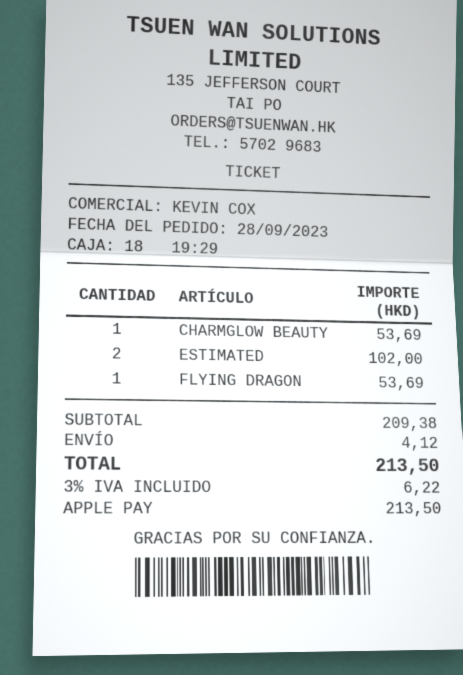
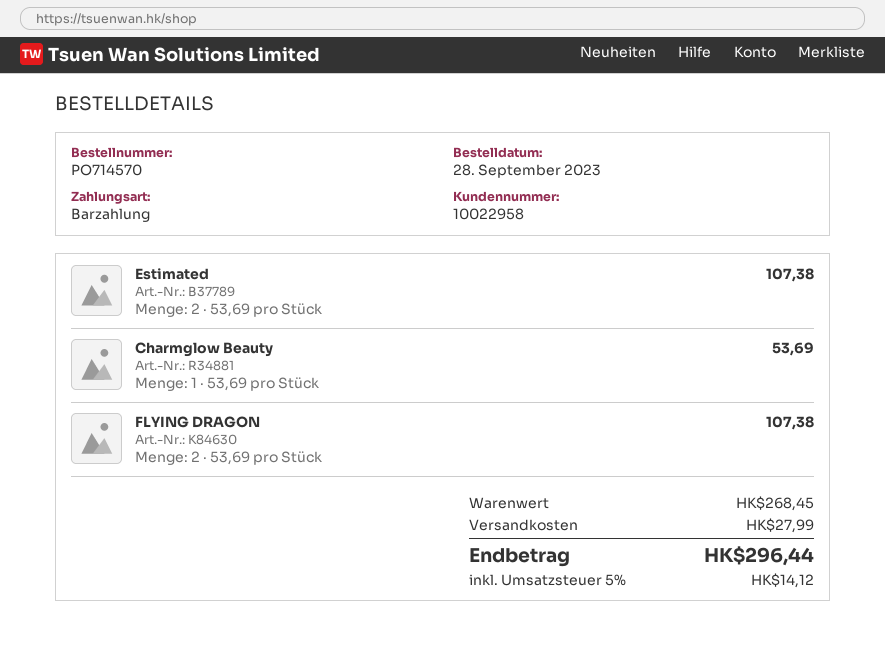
payment method: Apple Pay -> cash
ESTIMATED: 2 for 102.00 -> 2 for 107.38
FLYING DRAGON: 1 for 53.69 -> 2 for 107.38
subtotal: 209.38 -> 268.45
shipping: 4.12 -> 27.99
tax: 3% = 6.22 -> 5% = 14.12
total: 213.50 -> 296.44

